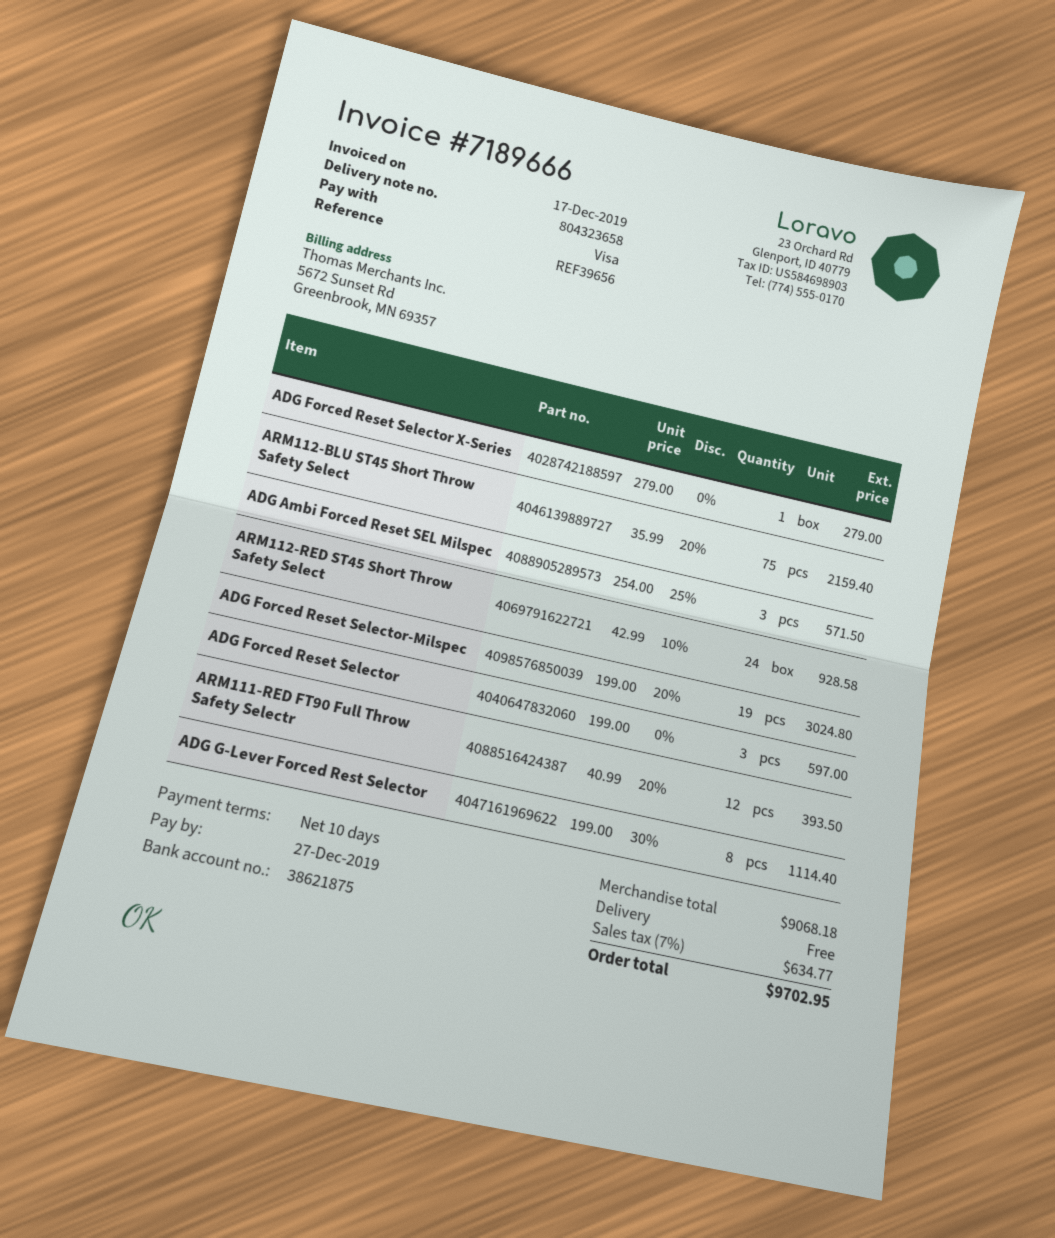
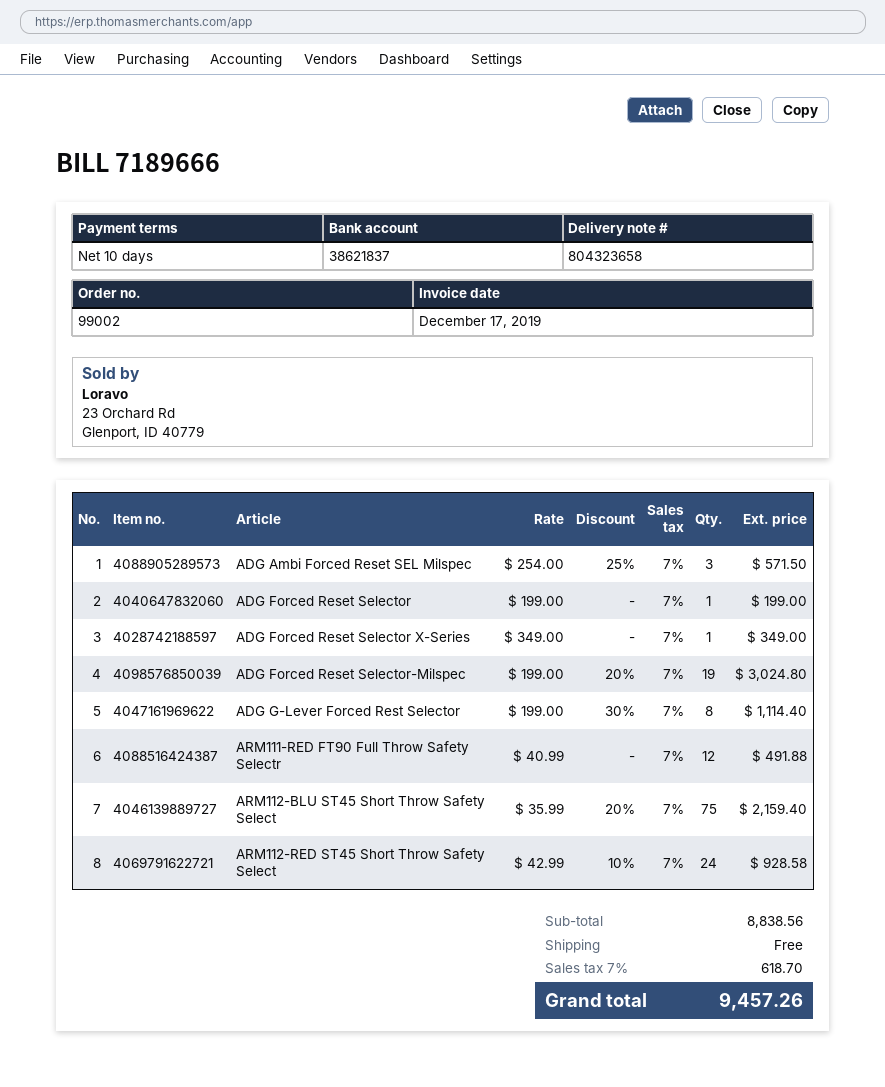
bank account: 38621875 -> 38621837
ADG Forced Reset Selector X-Series: 1 x 279.00 = 279.00 -> 1 x 349.00 = 349.00
ADG Forced Reset Selector: 3 x 199.00 = 597.00 -> 1 x 199.00 = 199.00
ARM111-RED FT90 Full Throw Safety Selectr: 12 x 40.99 - 20% = 393.50 -> 12 x 40.99 = 491.88
subtotal: 9068.18 -> 8838.56
tax: 7% = 634.77 -> 7% = 618.70
total: 9702.95 -> 9457.26

